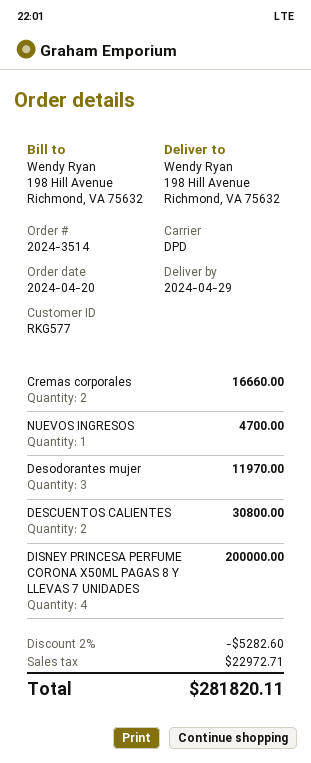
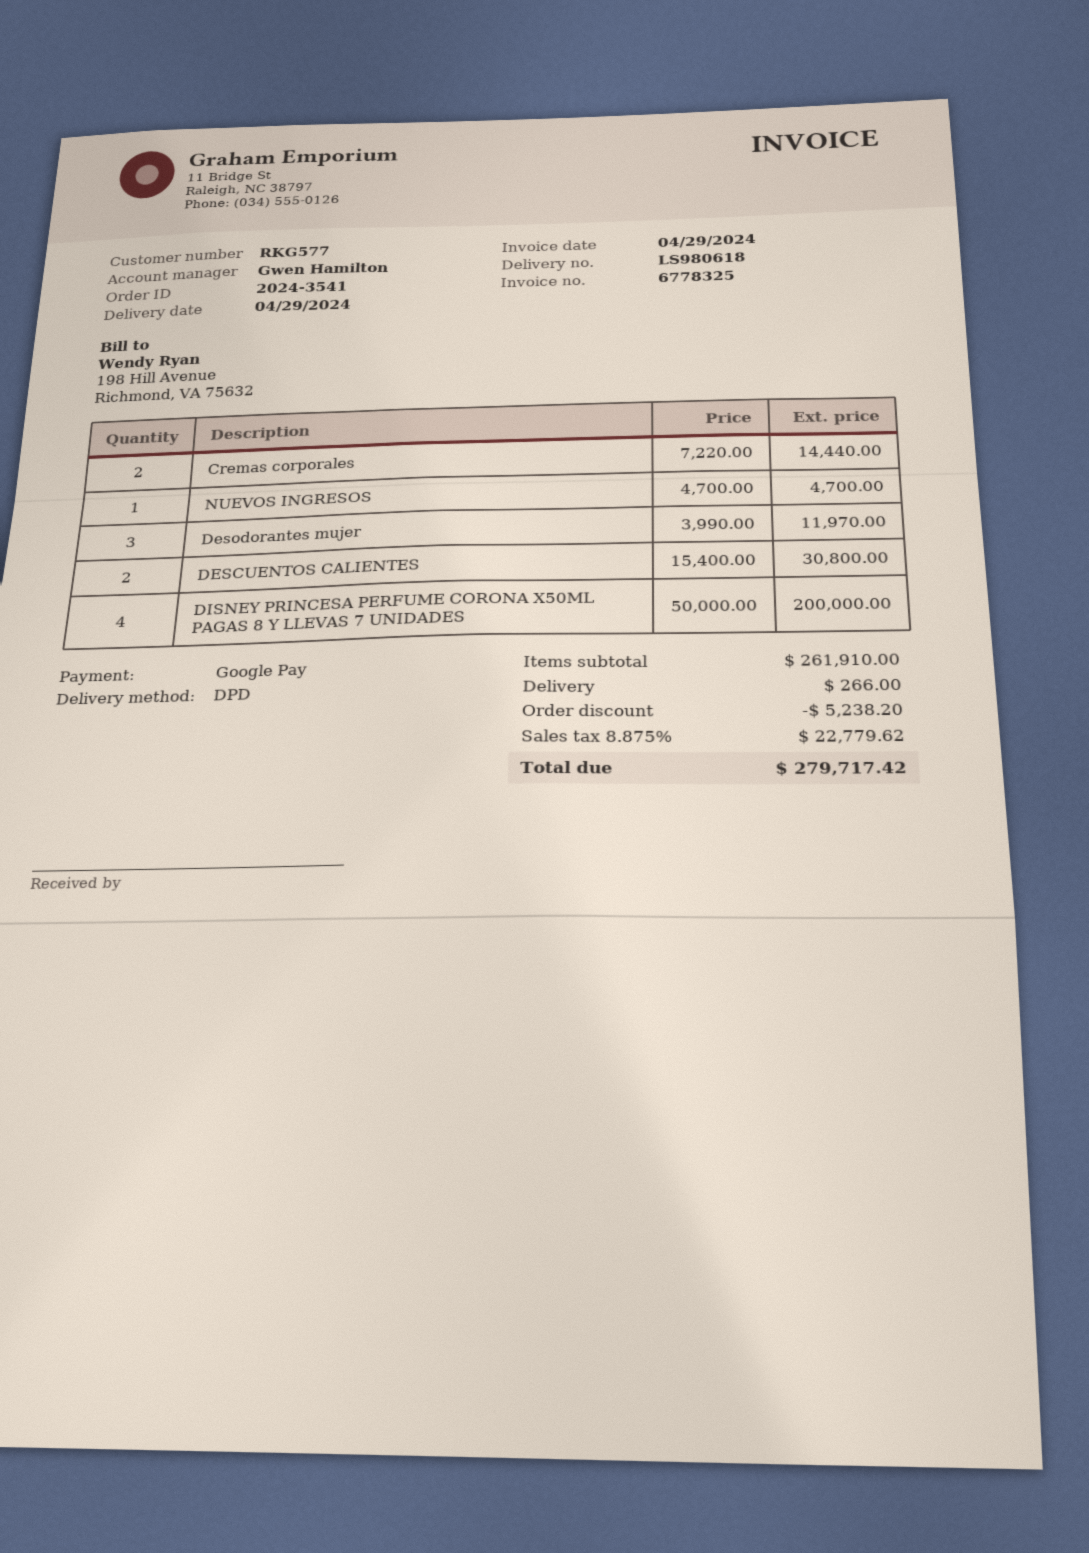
order number: 2024-3514 -> 2024-3541
Cremas corporales: 2 for 16660.00 -> 2 for 14440.00
discount: 5282.60 -> 5238.20
shipping: none -> 266.00
tax: 22972.71 -> 22779.62
total: 281820.11 -> 279717.42

